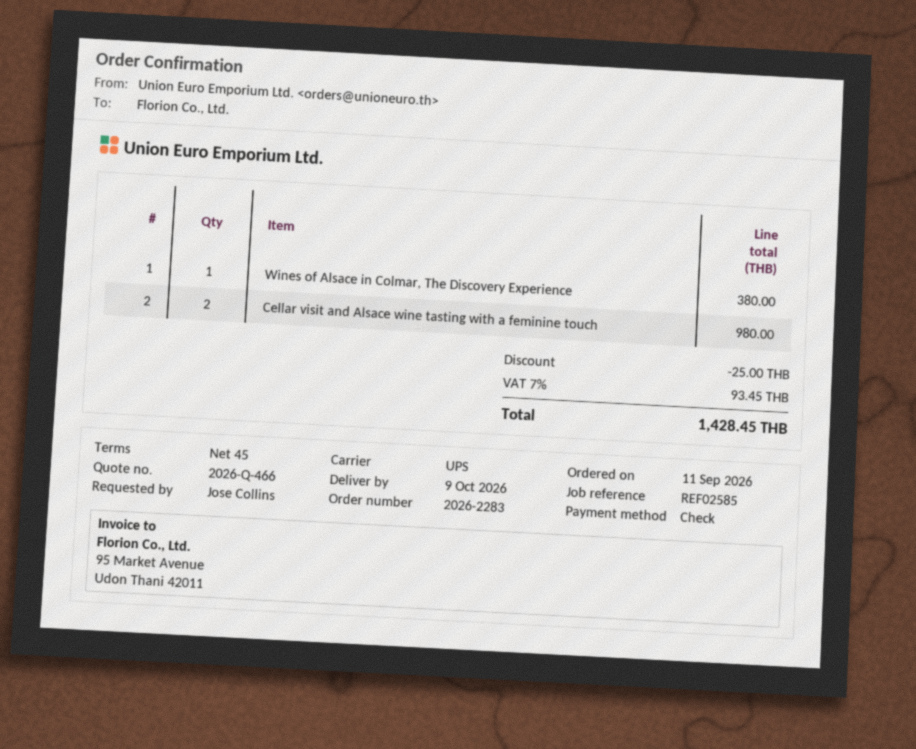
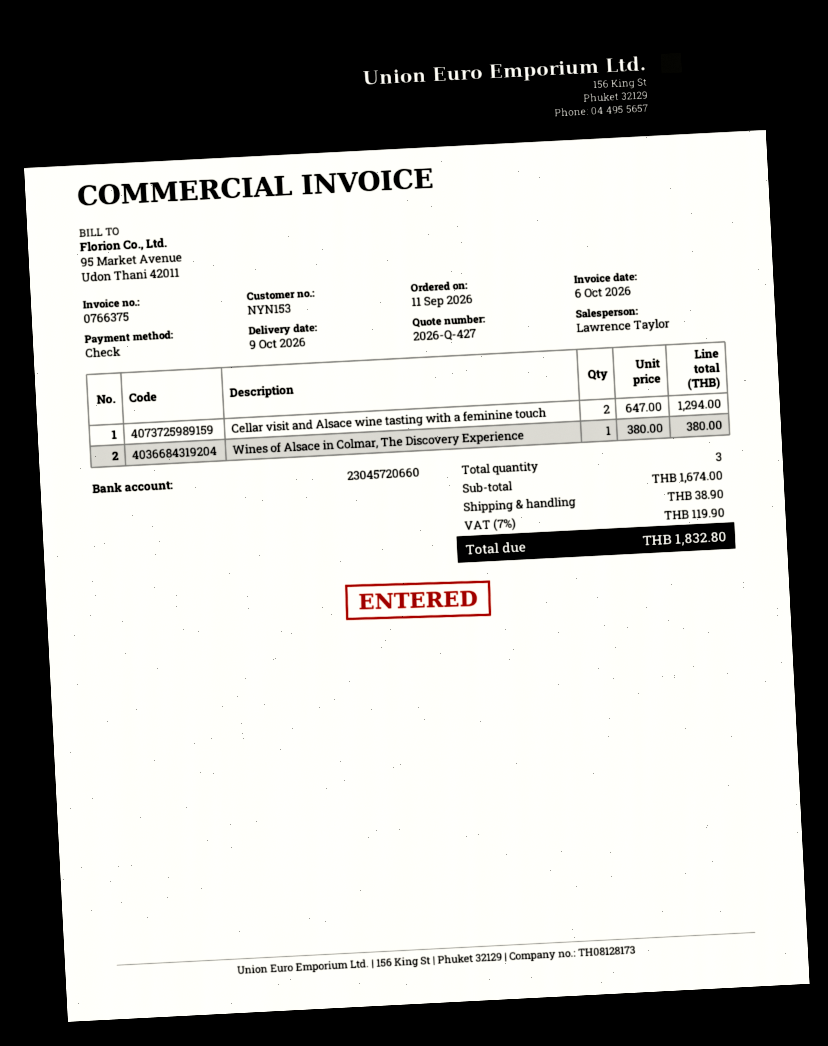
quote number: 2026-Q-466 -> 2026-Q-427
Cellar visit and Alsace wine tasting with a feminine touch: 2 for 980.00 -> 2 for 1294.00
discount: 25.00 -> none
shipping: none -> 38.90
tax: 7% = 93.45 -> 7% = 119.90
total: 1428.45 -> 1832.80

